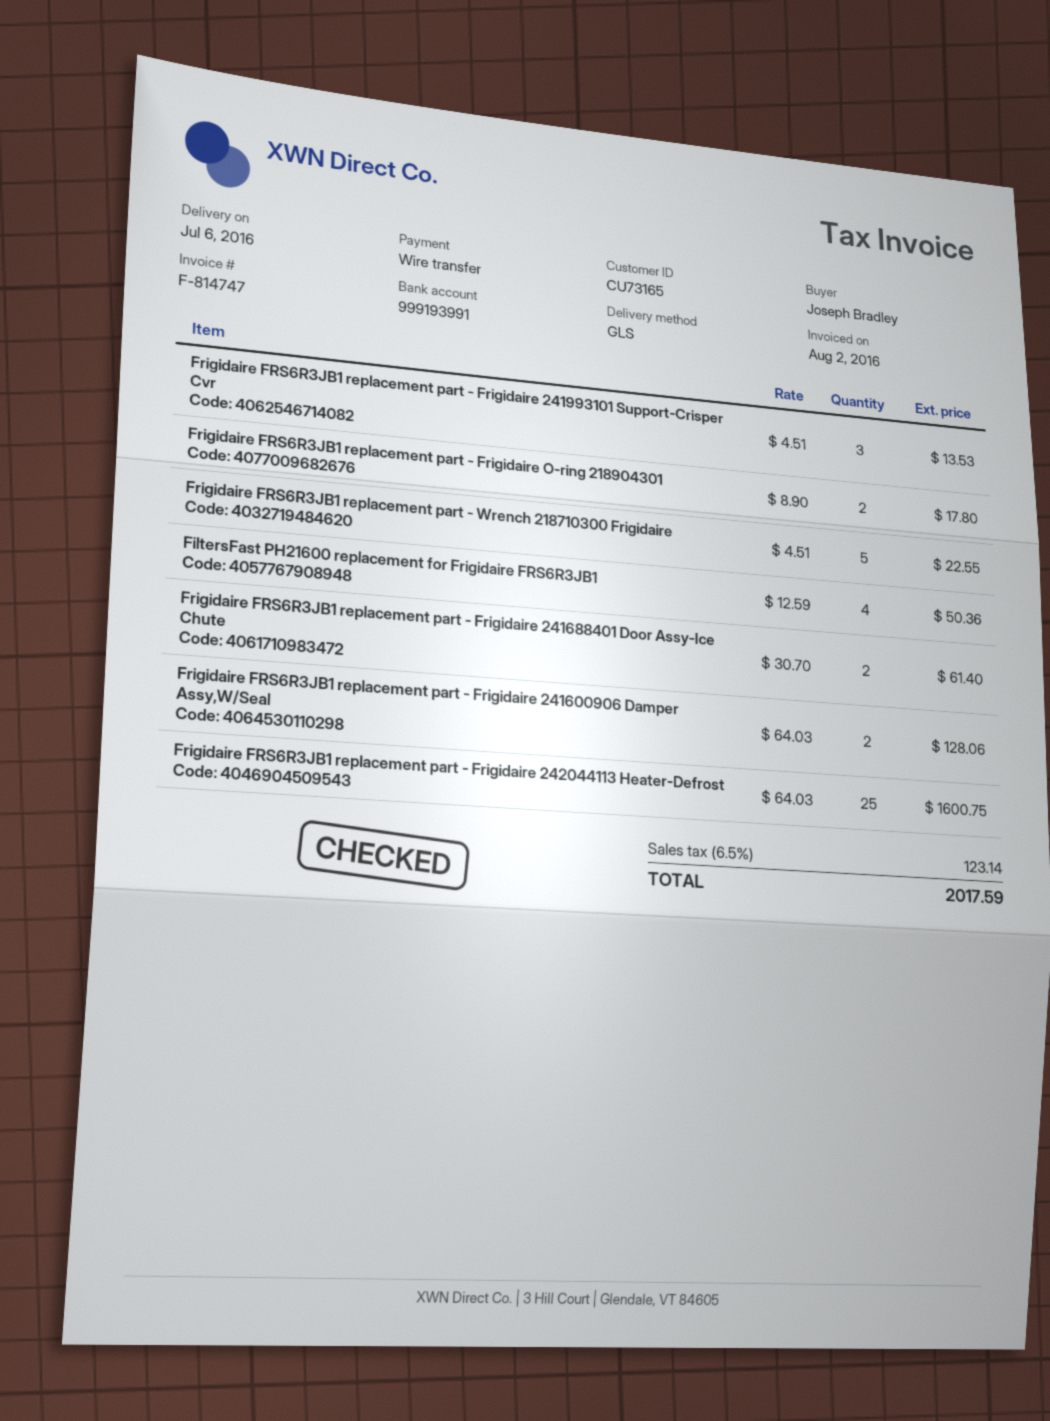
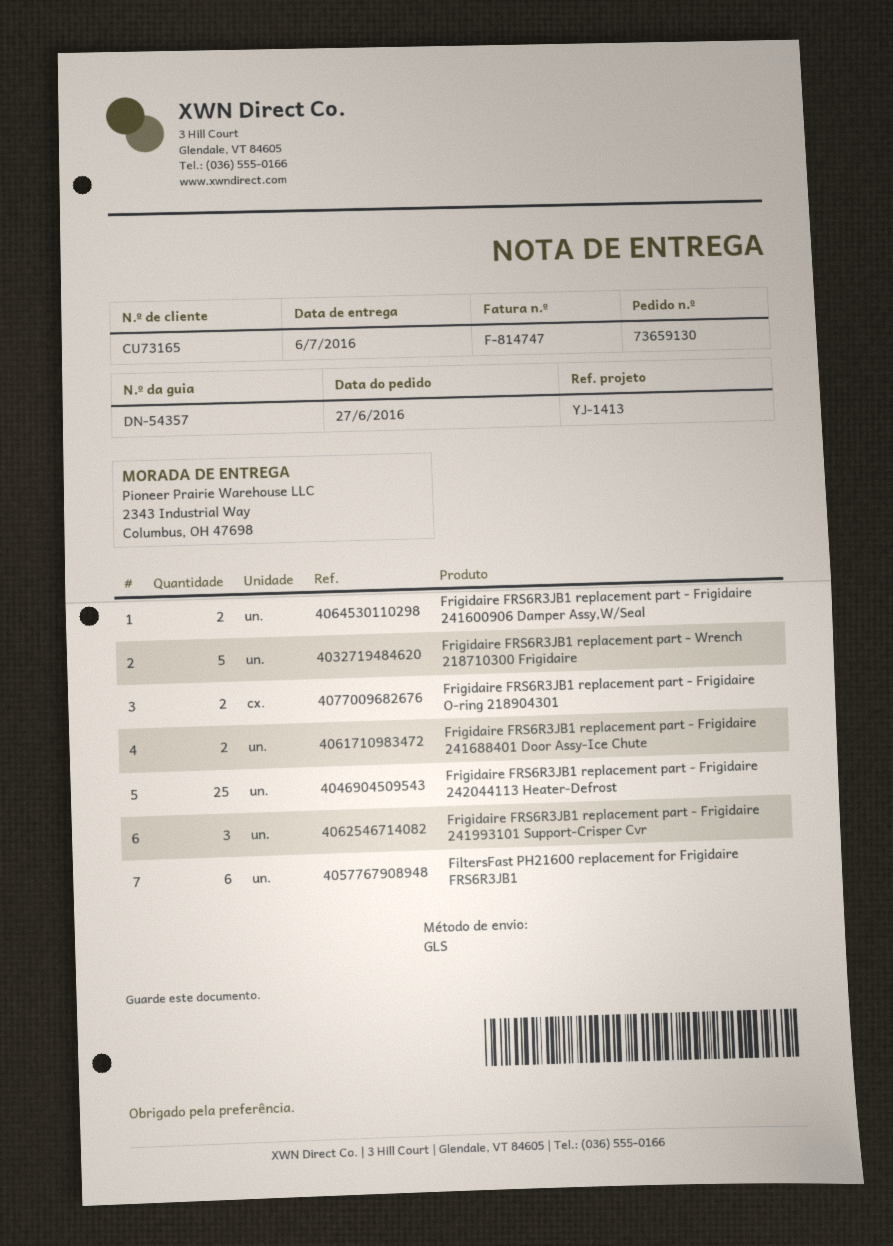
FiltersFast PH21600 replacement for Frigidaire FRS6R3JB1: 4 -> 6

